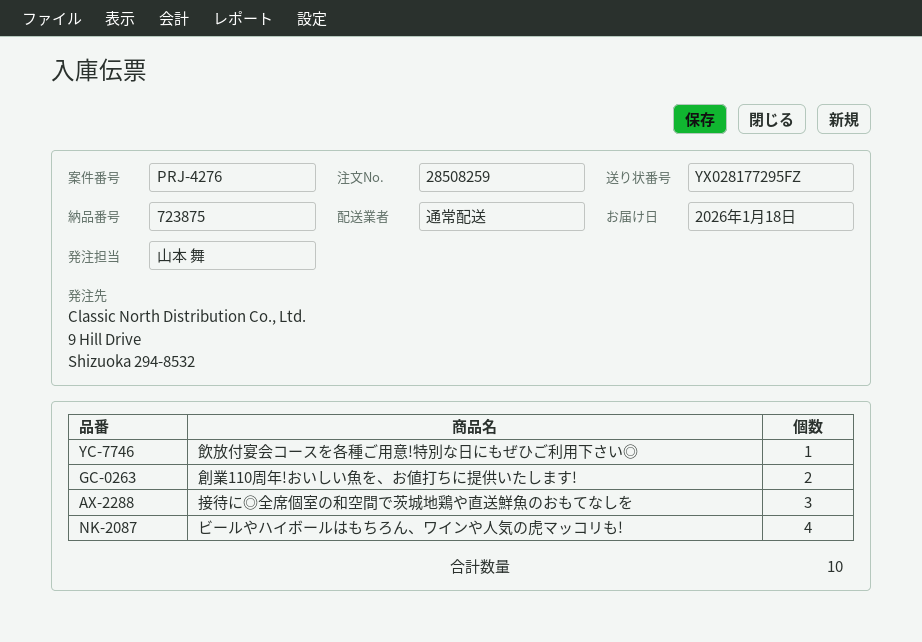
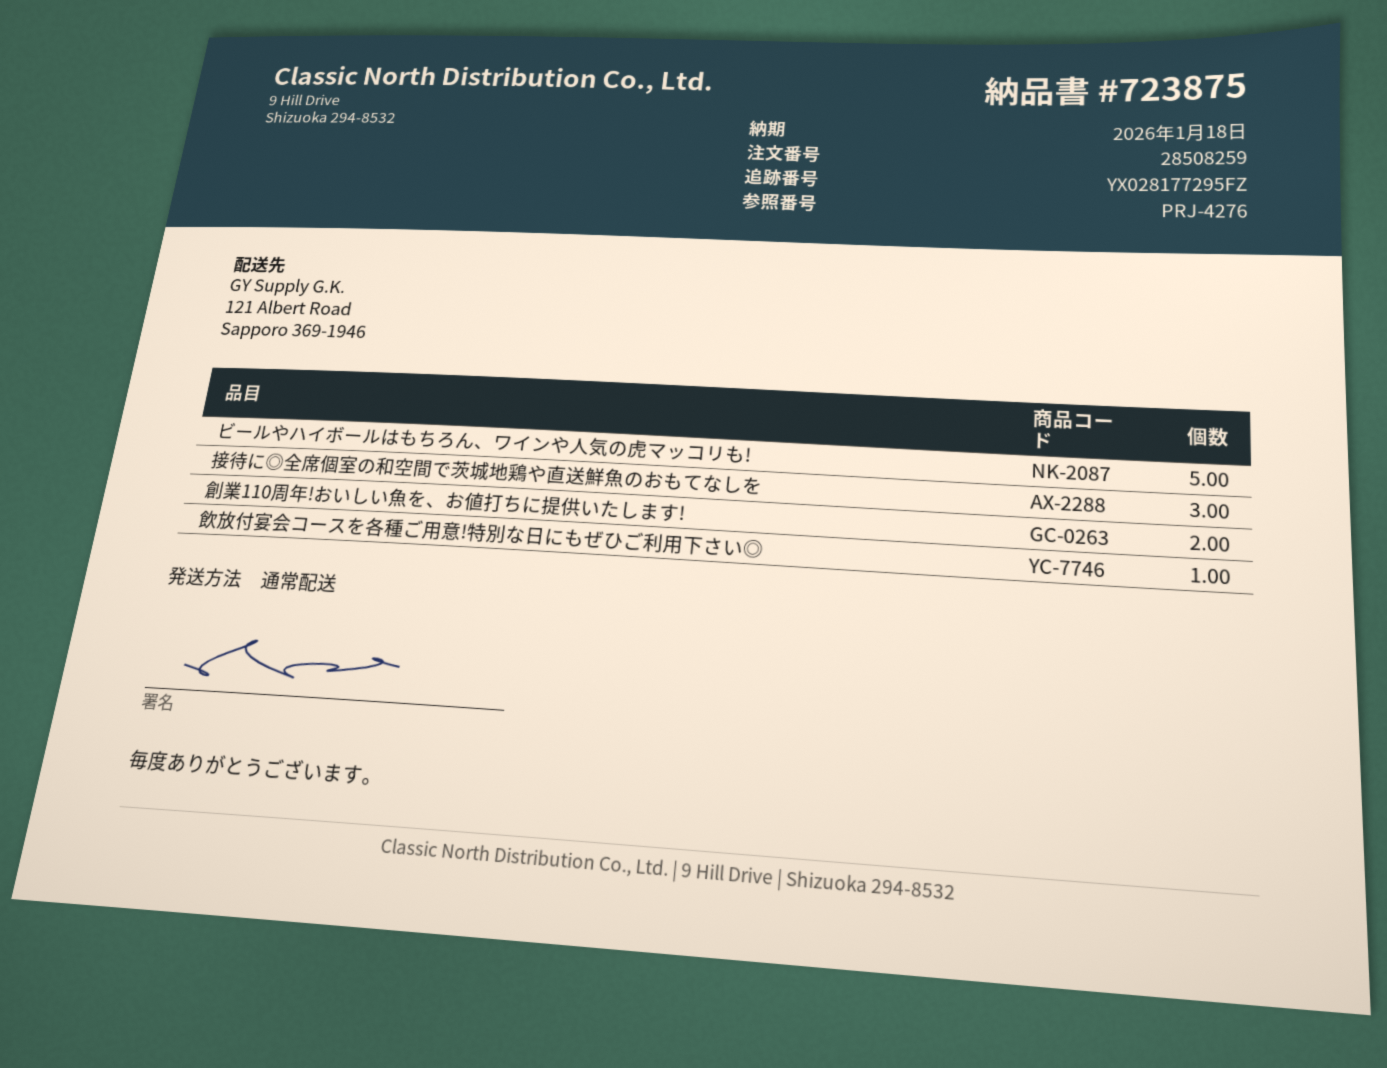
ビールやハイボールはもちろん、ワインや人気の虎マッコリも!: 4 -> 5

